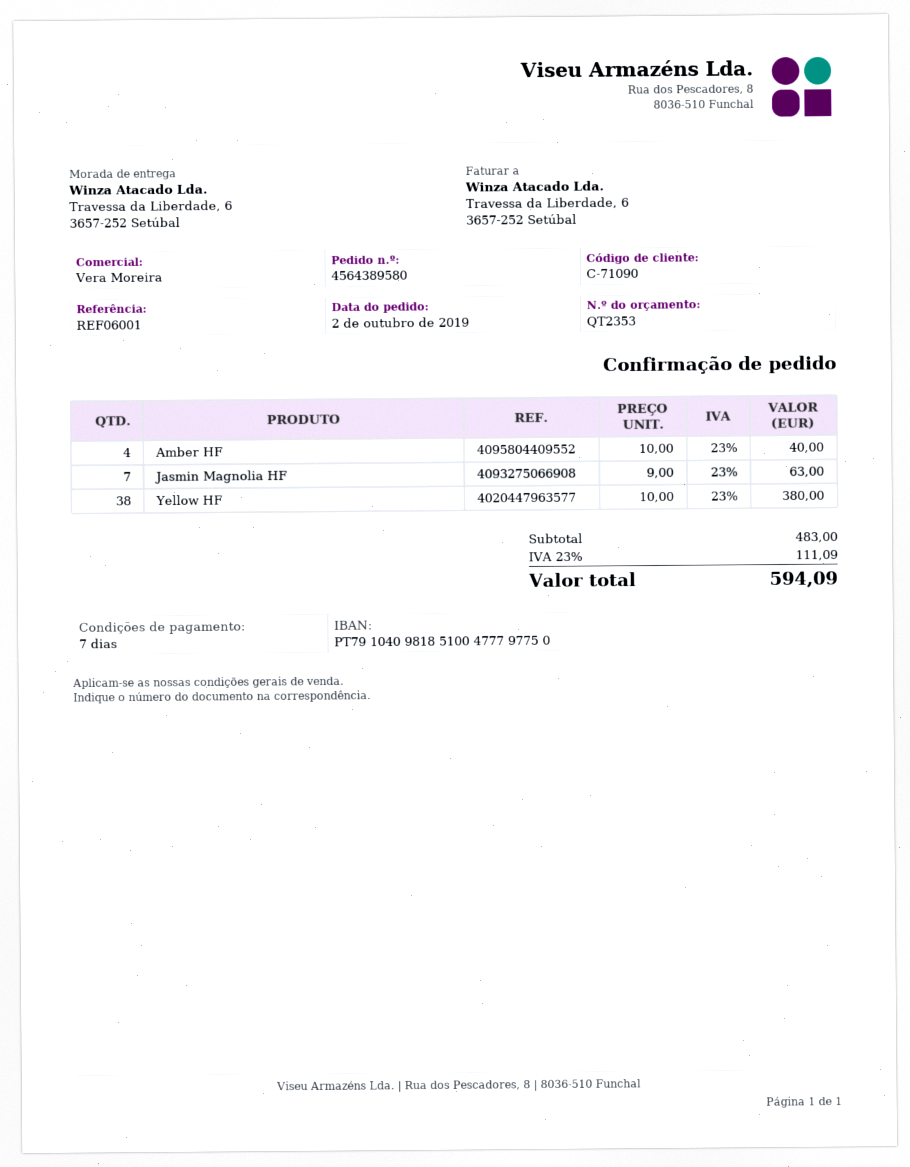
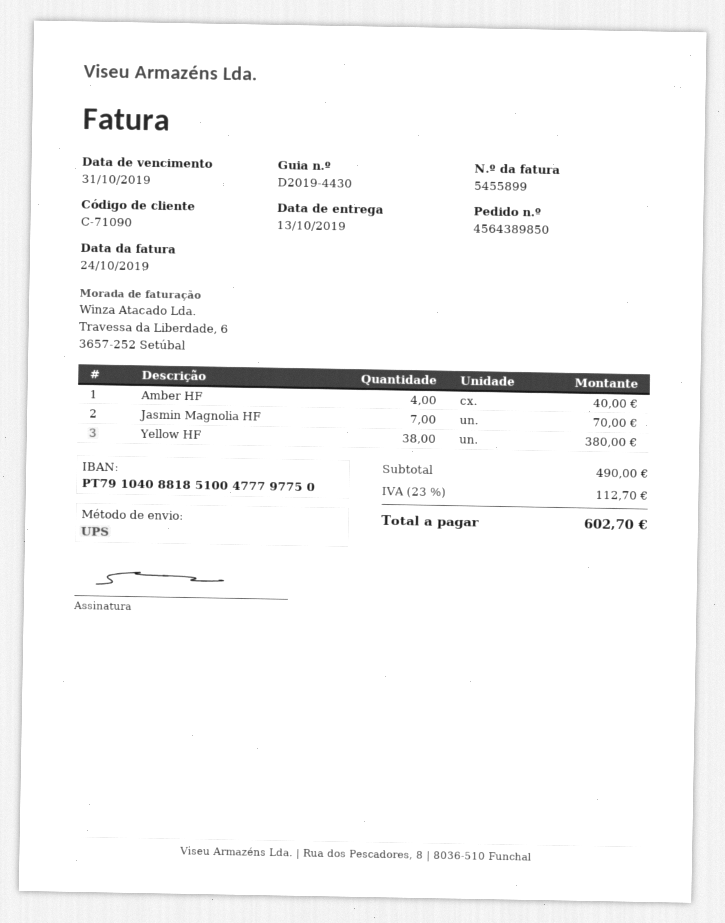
order number: 4564389580 -> 4564389850
bank account: PT79104098185100477797750 -> PT79104088185100477797750
Jasmin Magnolia HF: 7 for 63.00 -> 7 for 70.00
subtotal: 483.00 -> 490.00
tax: 23% = 111.09 -> 23% = 112.70
total: 594.09 -> 602.70

